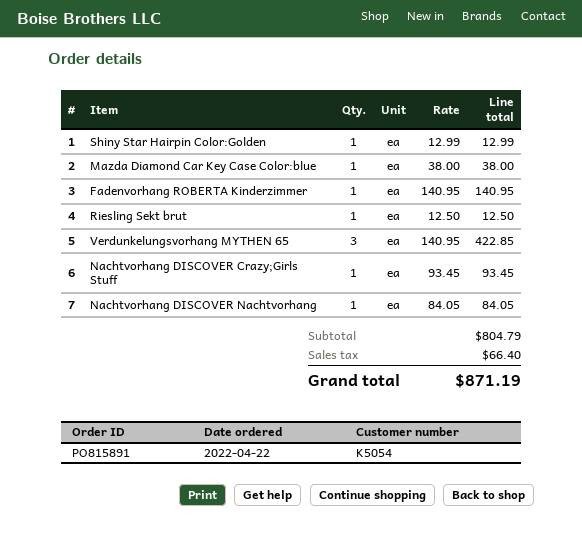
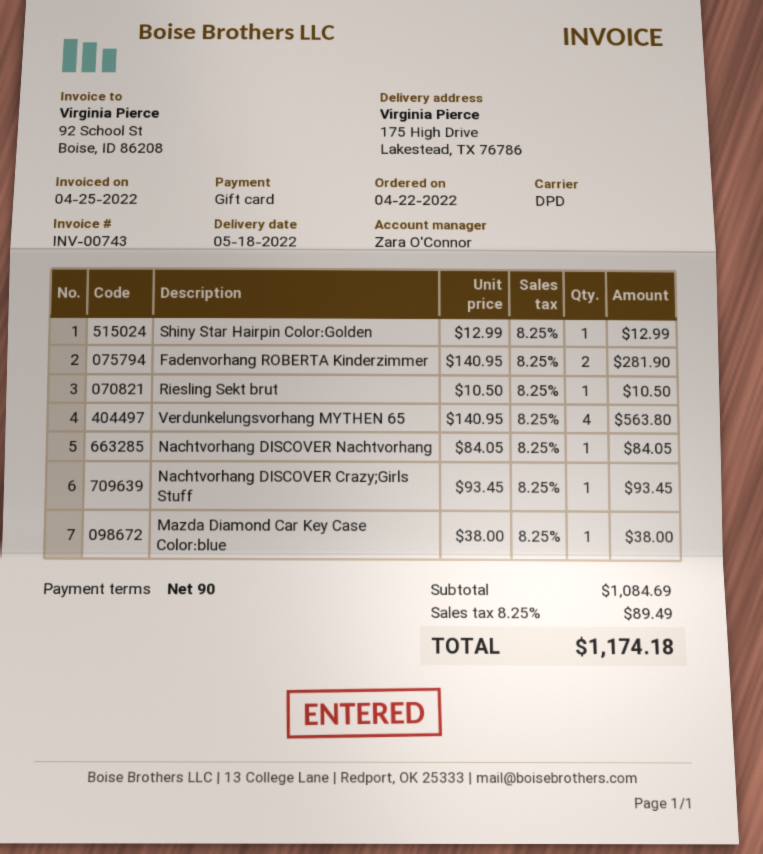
Fadenvorhang ROBERTA Kinderzimmer: 1 x 140.95 = 140.95 -> 2 x 140.95 = 281.90
Riesling Sekt brut: 1 x 12.50 = 12.50 -> 1 x 10.50 = 10.50
Verdunkelungsvorhang MYTHEN 65: 3 x 140.95 = 422.85 -> 4 x 140.95 = 563.80
subtotal: 804.79 -> 1084.69
tax: 66.40 -> 89.49
total: 871.19 -> 1174.18

